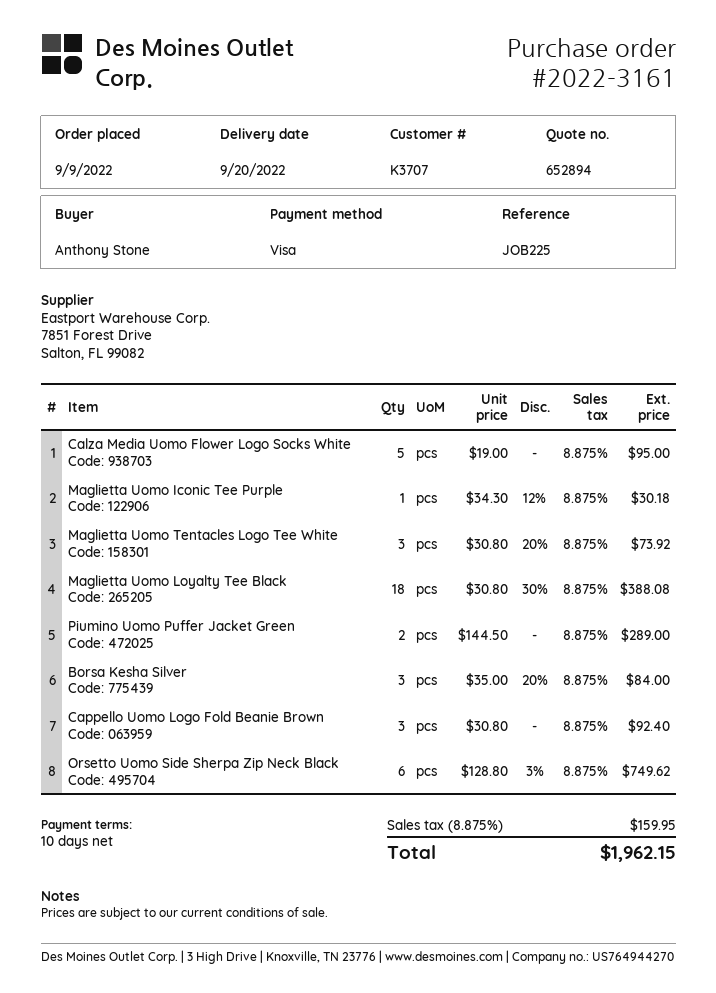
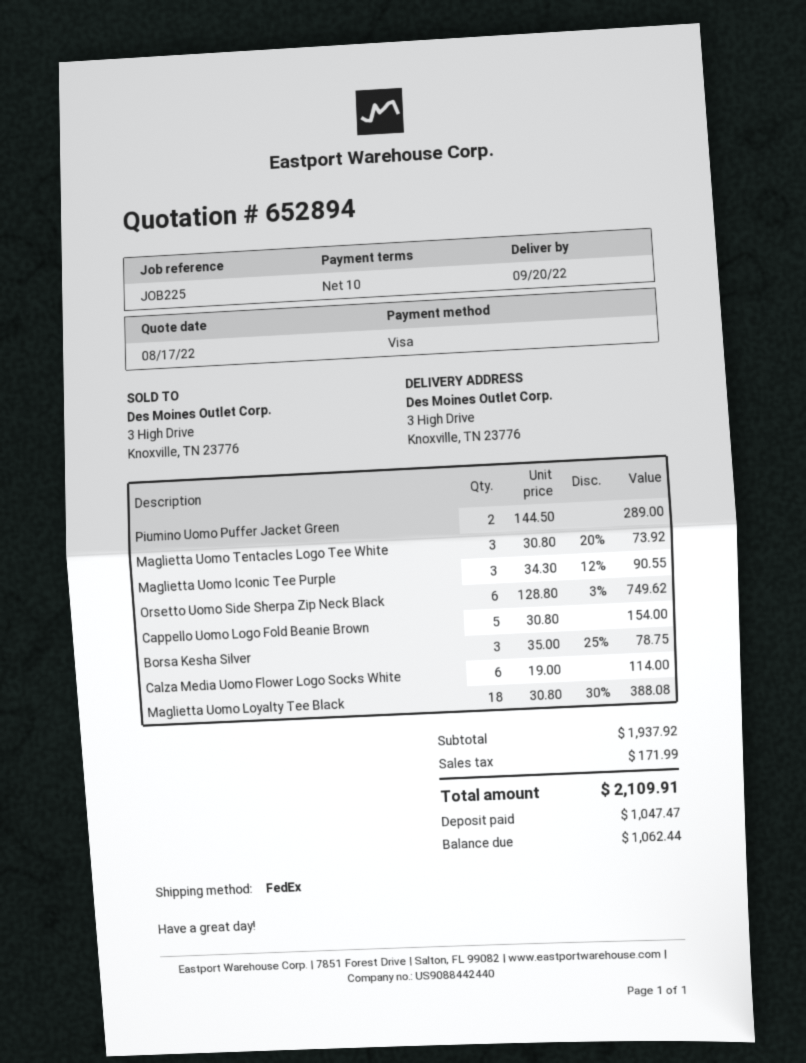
Calza Media Uomo Flower Logo Socks White: 5 x 19.00 = 95.00 -> 6 x 19.00 = 114.00
Maglietta Uomo Iconic Tee Purple: 1 x 34.30 - 12% = 30.18 -> 3 x 34.30 - 12% = 90.55
Borsa Kesha Silver: 3 x 35.00 - 20% = 84.00 -> 3 x 35.00 - 25% = 78.75
Cappello Uomo Logo Fold Beanie Brown: 3 x 30.80 = 92.40 -> 5 x 30.80 = 154.00
tax: 159.95 -> 171.99
total: 1962.15 -> 2109.91

